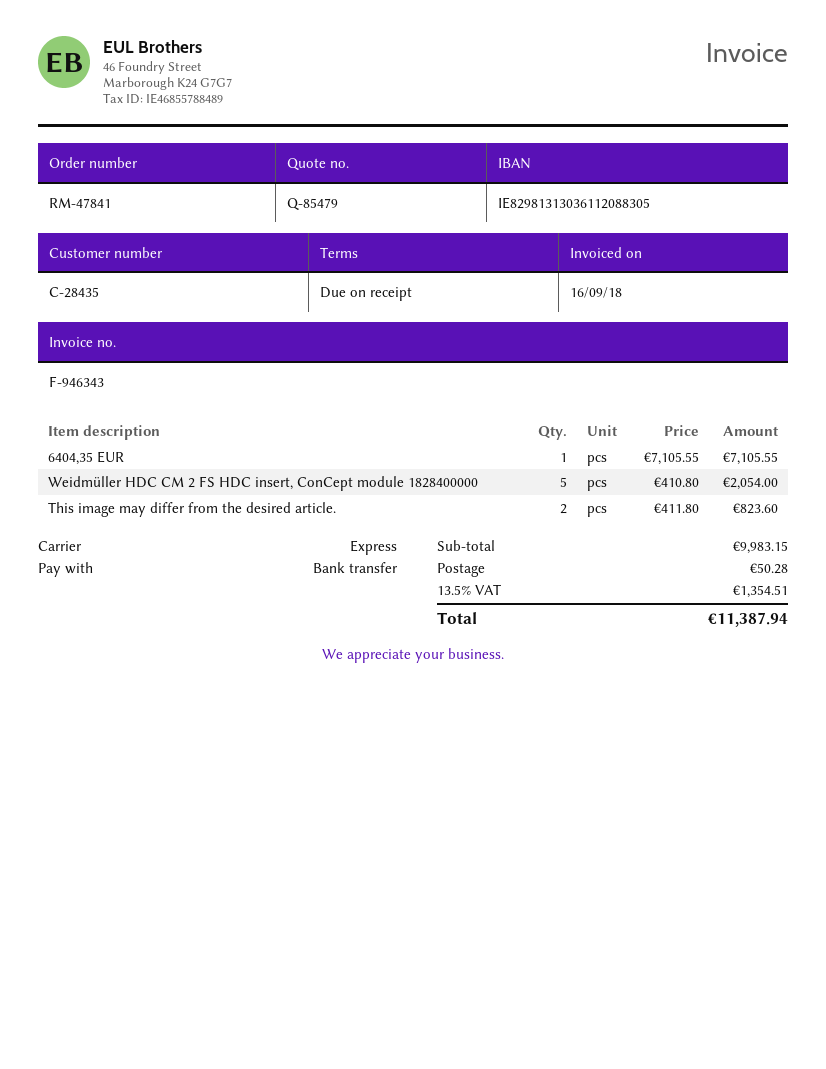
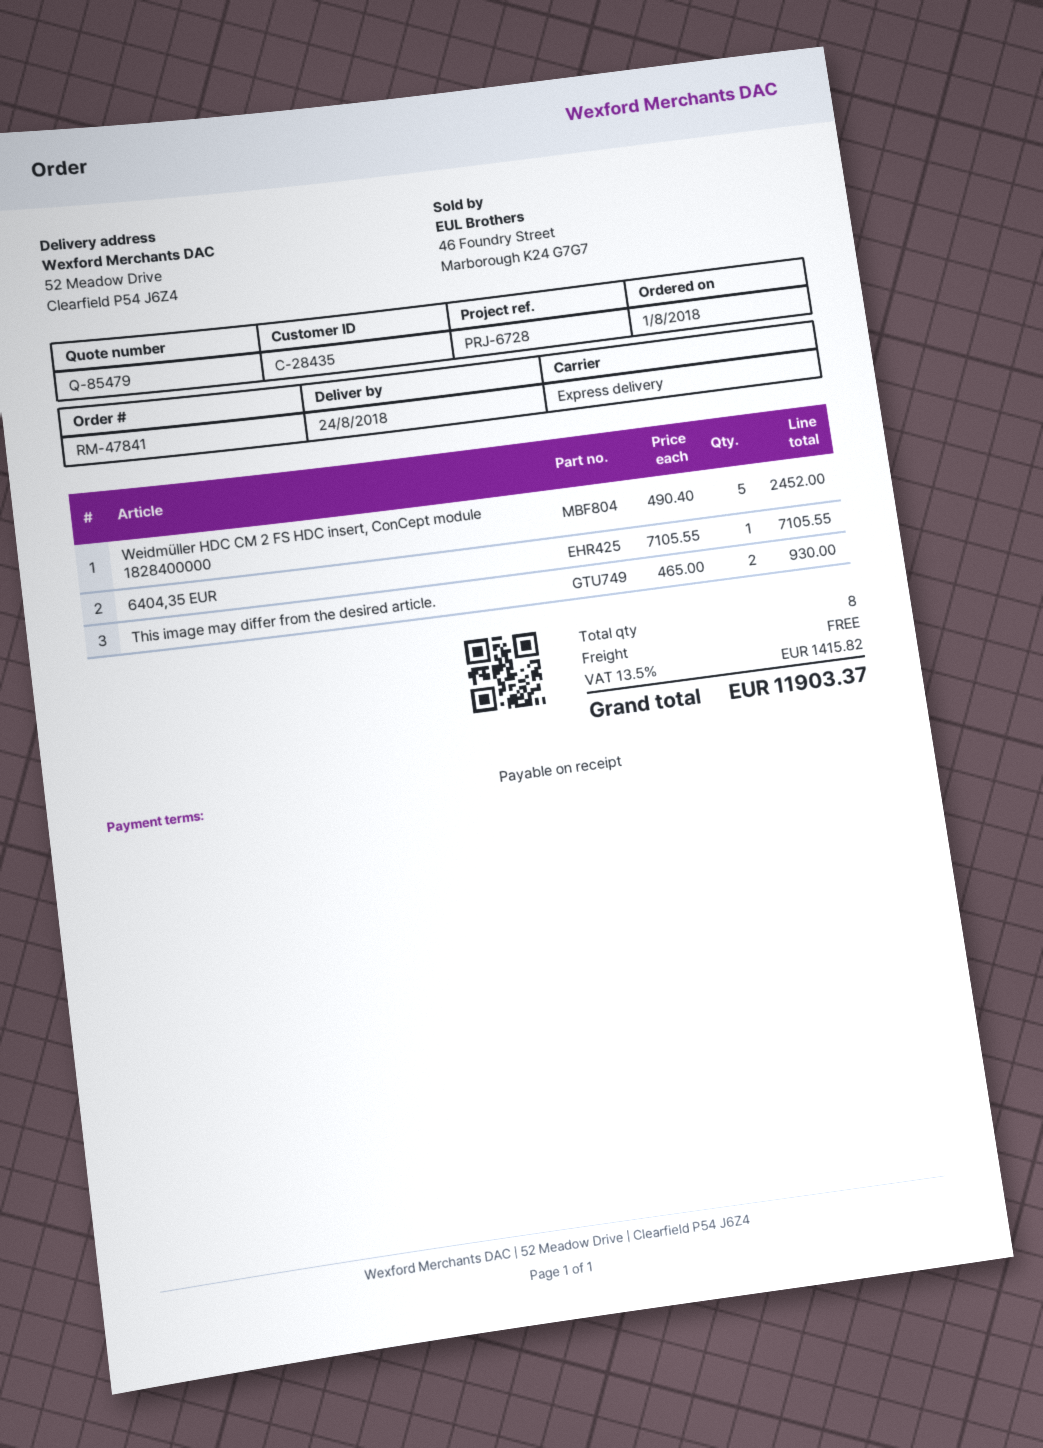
Weidmüller HDC CM 2 FS HDC insert, ConCept module 1828400000: 5 x 410.80 = 2054.00 -> 5 x 490.40 = 2452.00
This image may differ from the desired article.: 2 x 411.80 = 823.60 -> 2 x 465.00 = 930.00
shipping: 50.28 -> 0.00
tax: 13.5% = 1354.51 -> 13.5% = 1415.82
total: 11387.94 -> 11903.37

